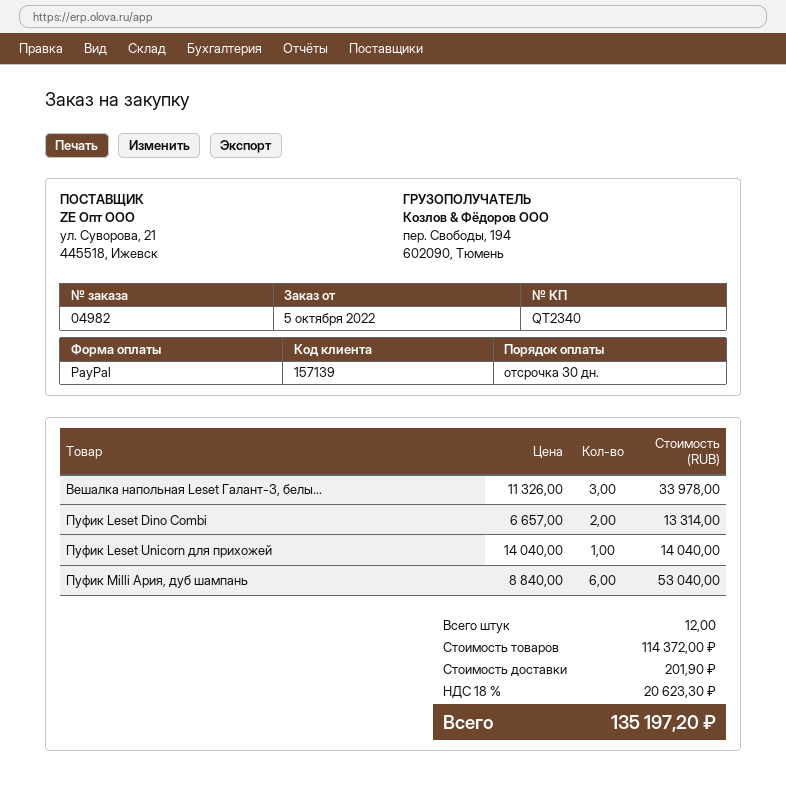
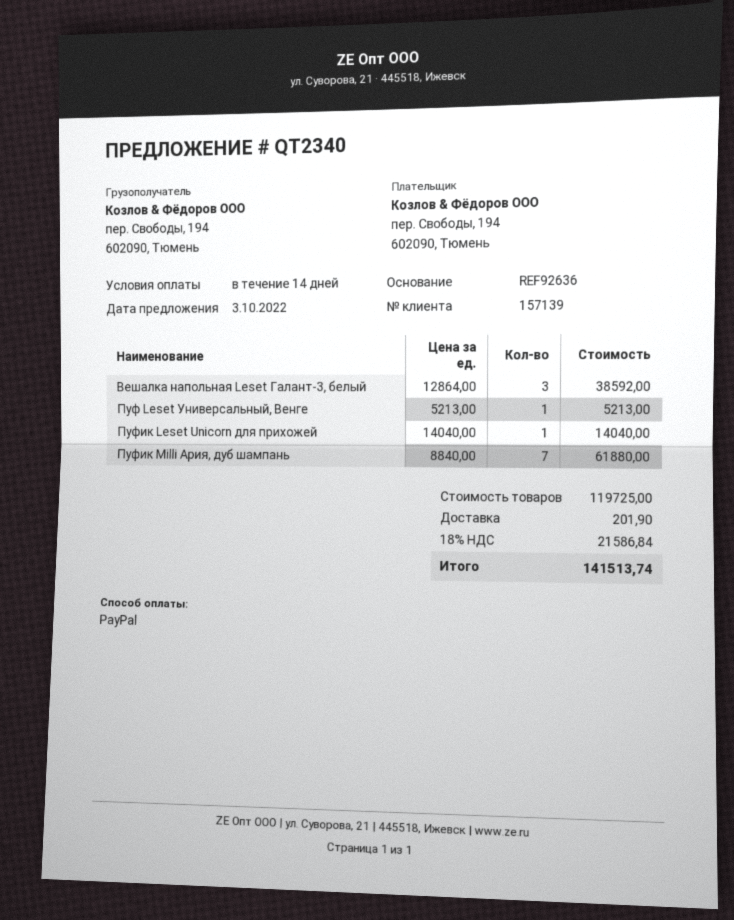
payment terms: 30 days -> 14 days
Вешалка напольная Leset Галант-3, белы...: 3 x 11326.00 = 33978.00 -> 3 x 12864.00 = 38592.00
Пуфик Leset Dino Combi: 2 x 6657.00 = 13314.00 -> none
Пуфик Milli Ария, дуб шампань: 6 x 8840.00 = 53040.00 -> 7 x 8840.00 = 61880.00
Пуф Leset Универсальный, Венге: none -> 1 x 5213.00 = 5213.00
subtotal: 114372.00 -> 119725.00
tax: 18% = 20623.30 -> 18% = 21586.84
total: 135197.20 -> 141513.74

